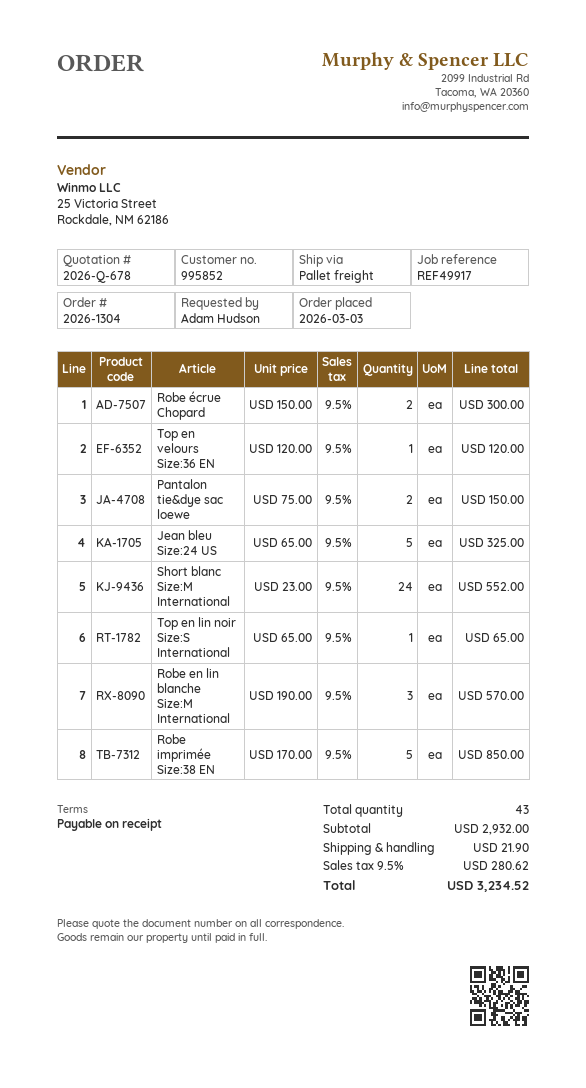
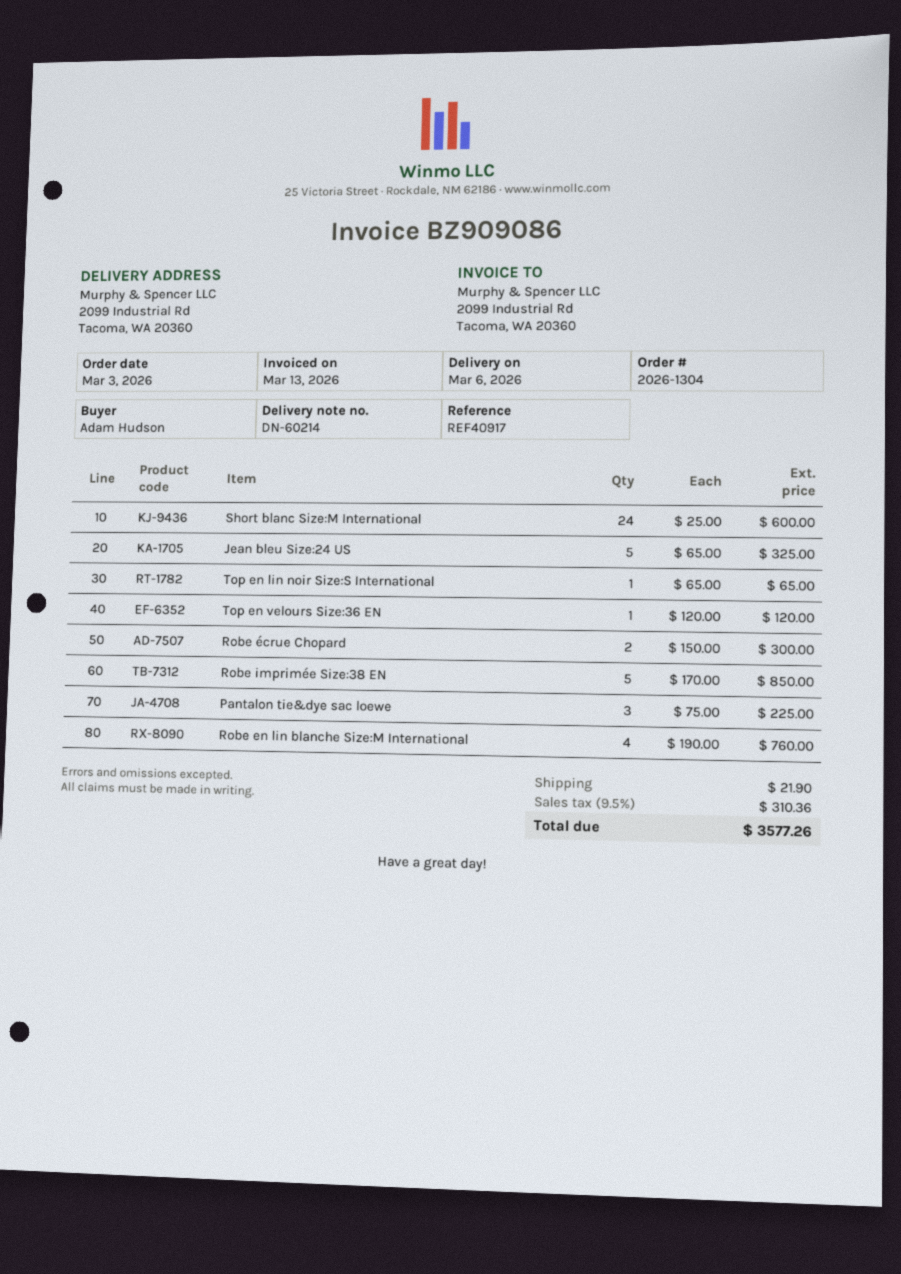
reference: REF49917 -> REF40917
Pantalon tie&dye sac loewe: 2 x 75.00 = 150.00 -> 3 x 75.00 = 225.00
Short blanc Size:M International: 24 x 23.00 = 552.00 -> 24 x 25.00 = 600.00
Robe en lin blanche Size:M International: 3 x 190.00 = 570.00 -> 4 x 190.00 = 760.00
tax: 9.5% = 280.62 -> 9.5% = 310.36
total: 3234.52 -> 3577.26

